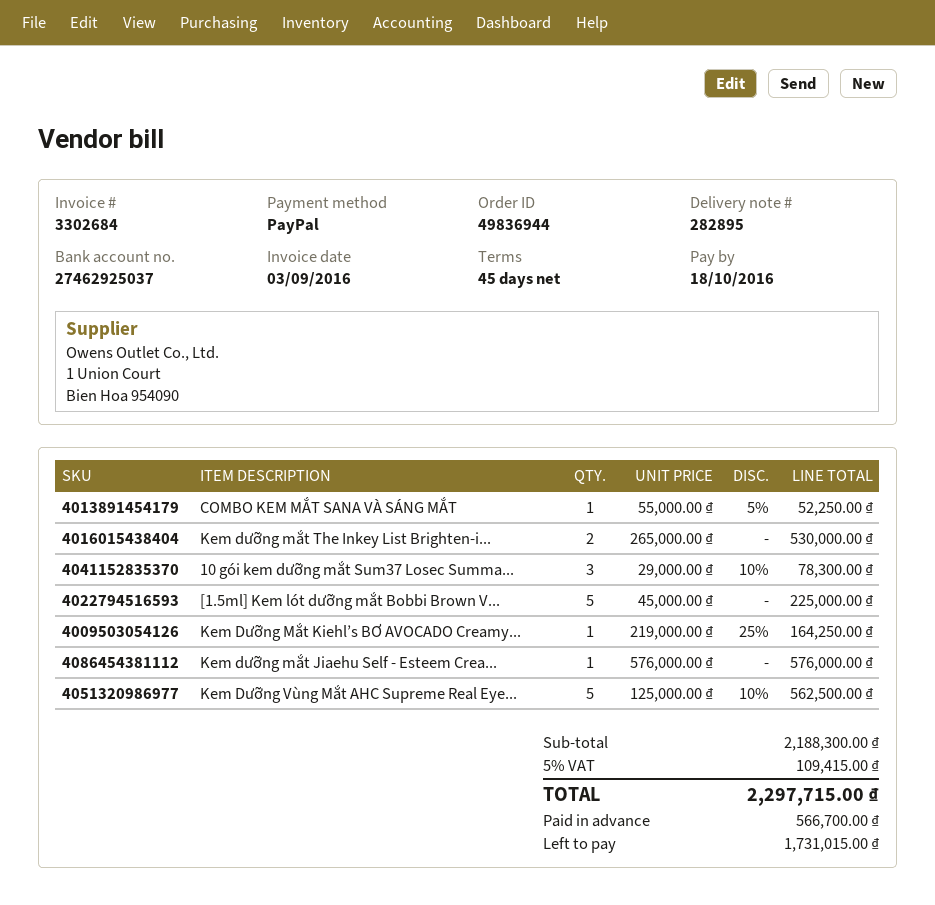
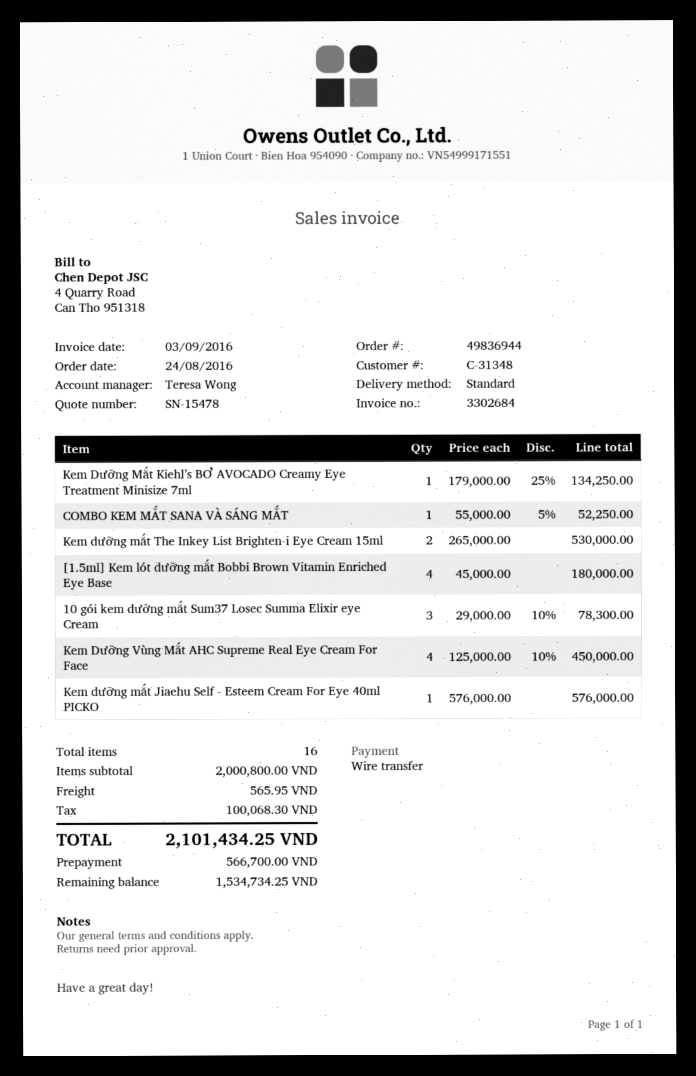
payment method: PayPal -> bank transfer
[1.5ml] Kem lót dưỡng mắt Bobbi Brown V...: 5 x 45000.00 = 225000.00 -> 4 x 45000.00 = 180000.00
Kem Dưỡng Mắt Kiehl’s BƠ AVOCADO Creamy...: 1 x 219000.00 - 25% = 164250.00 -> 1 x 179000.00 - 25% = 134250.00
Kem Dưỡng Vùng Mắt AHC Supreme Real Eye...: 5 x 125000.00 - 10% = 562500.00 -> 4 x 125000.00 - 10% = 450000.00
subtotal: 2188300.00 -> 2000800.00
shipping: none -> 565.95
tax: 109415.00 -> 100068.30
total: 2297715.00 -> 2101434.25
balance: 1731015.00 -> 1534734.25

